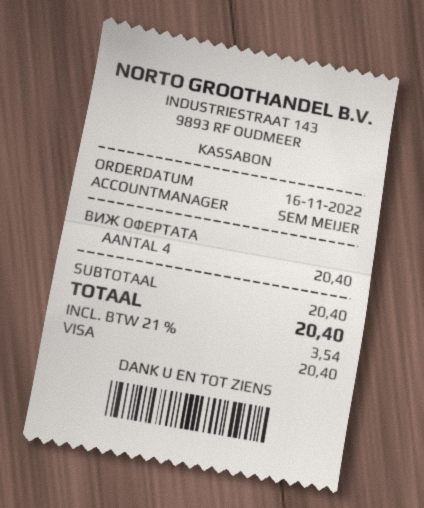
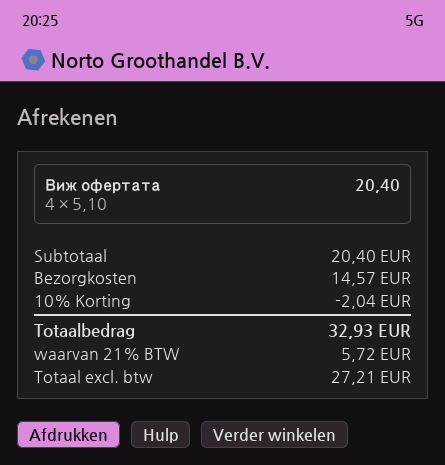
discount: none -> 10% = 2.04
shipping: none -> 14.57
tax: 21% = 3.54 -> 21% = 5.72
total: 20.40 -> 32.93

